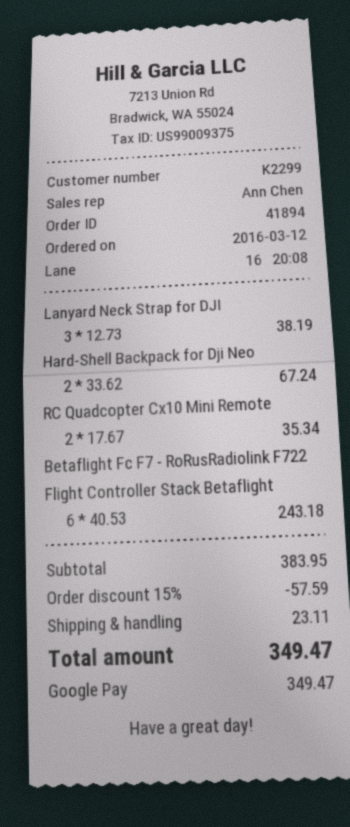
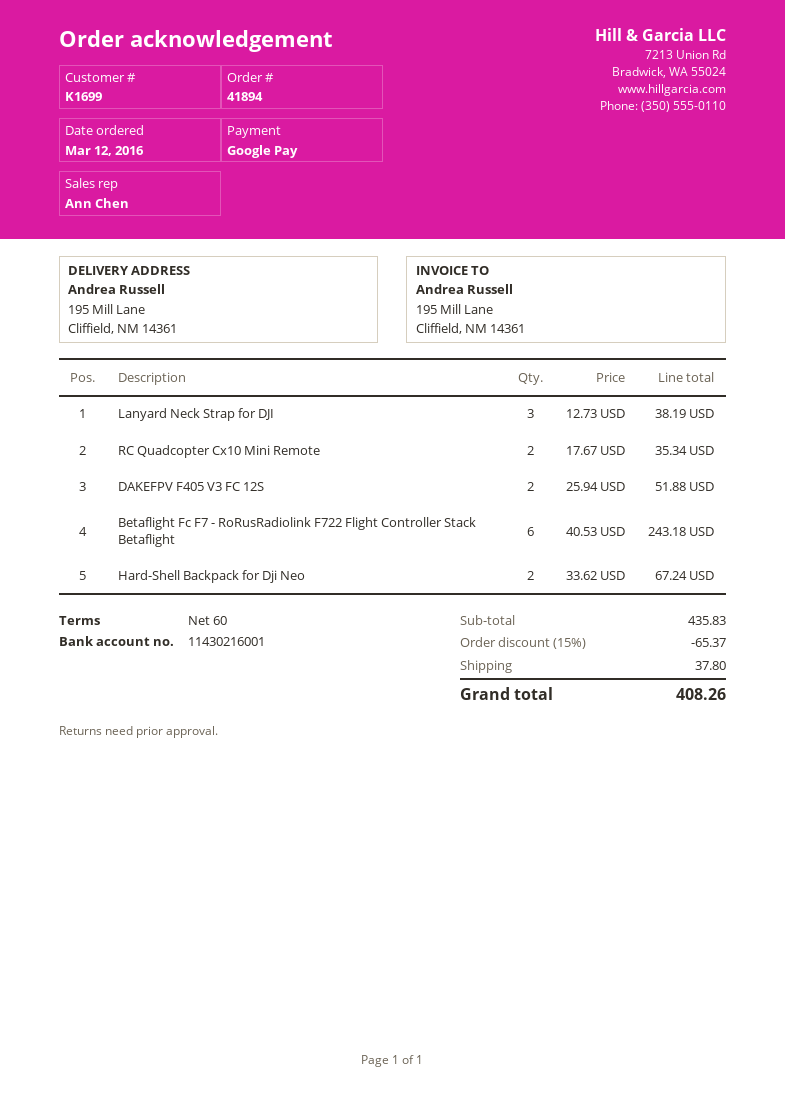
customer number: K2299 -> K1699
DAKEFPV F405 V3 FC 12S: none -> 2 x 25.94 = 51.88
subtotal: 383.95 -> 435.83
discount: 15% = 57.59 -> 15% = 65.37
shipping: 23.11 -> 37.80
total: 349.47 -> 408.26

